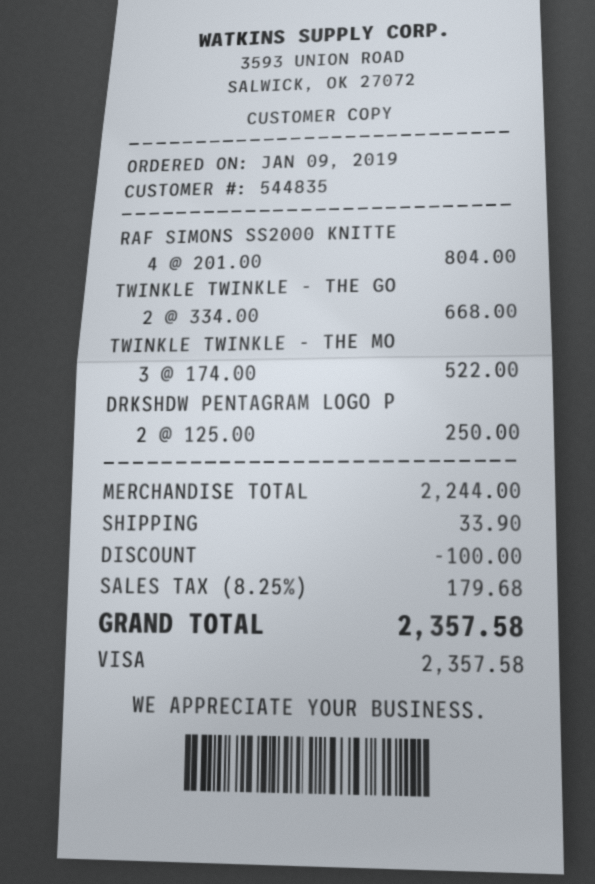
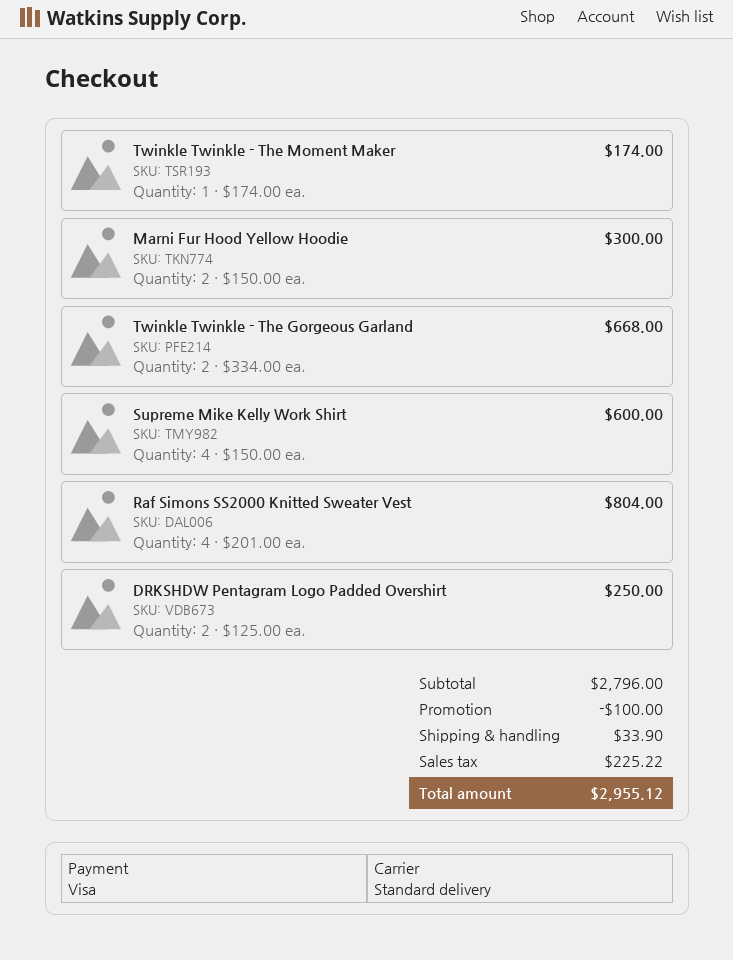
TWINKLE TWINKLE - THE MO: 3 x 174.00 = 522.00 -> 1 x 174.00 = 174.00
Marni Fur Hood Yellow Hoodie: none -> 2 x 150.00 = 300.00
Supreme Mike Kelly Work Shirt: none -> 4 x 150.00 = 600.00
subtotal: 2244.00 -> 2796.00
tax: 179.68 -> 225.22
total: 2357.58 -> 2955.12

